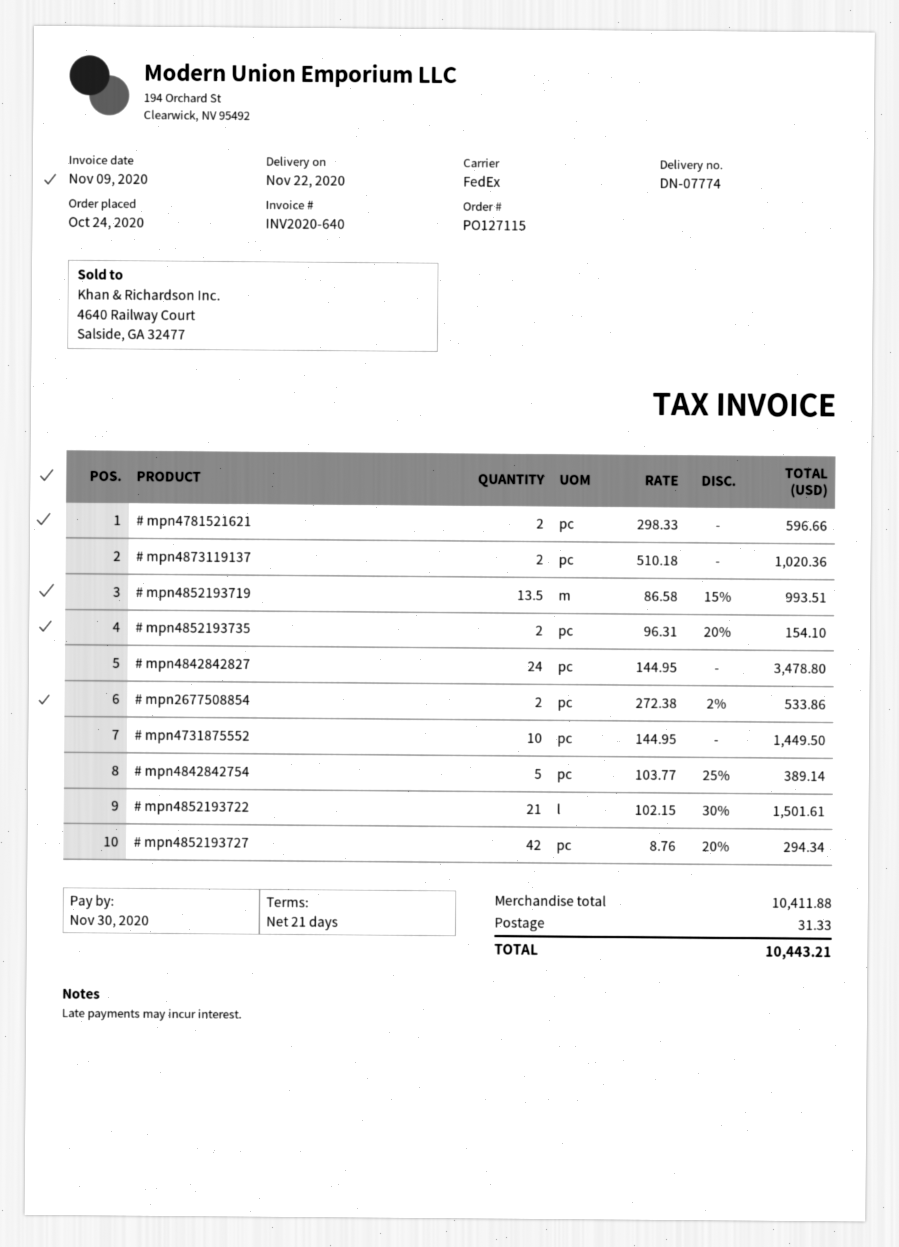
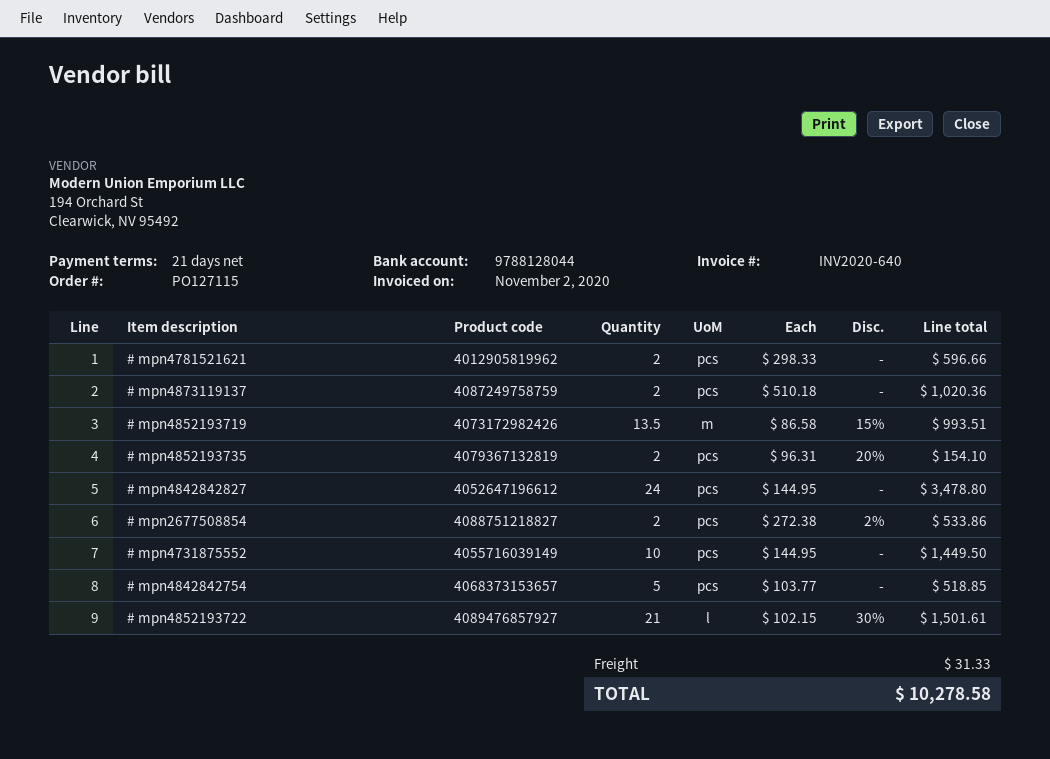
invoice date: 2020-11-09 -> 2020-11-02
# mpn4842842754: 5 x 103.77 - 25% = 389.14 -> 5 x 103.77 = 518.85
# mpn4852193727: 42 x 8.76 - 20% = 294.34 -> none
total: 10443.21 -> 10278.58

